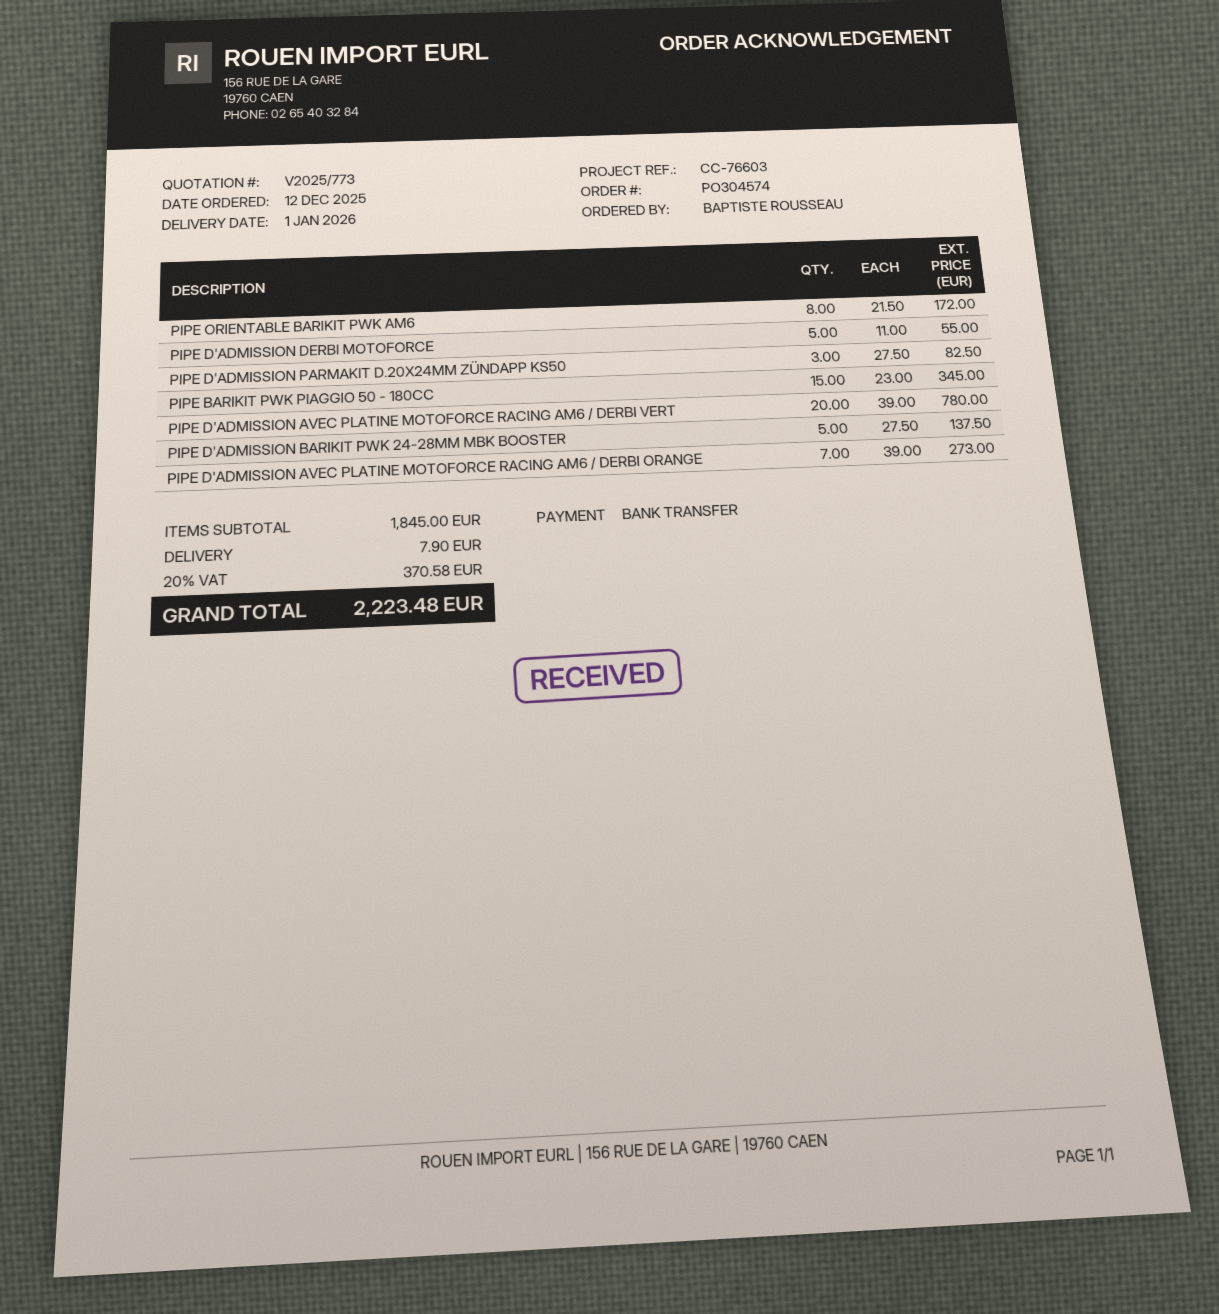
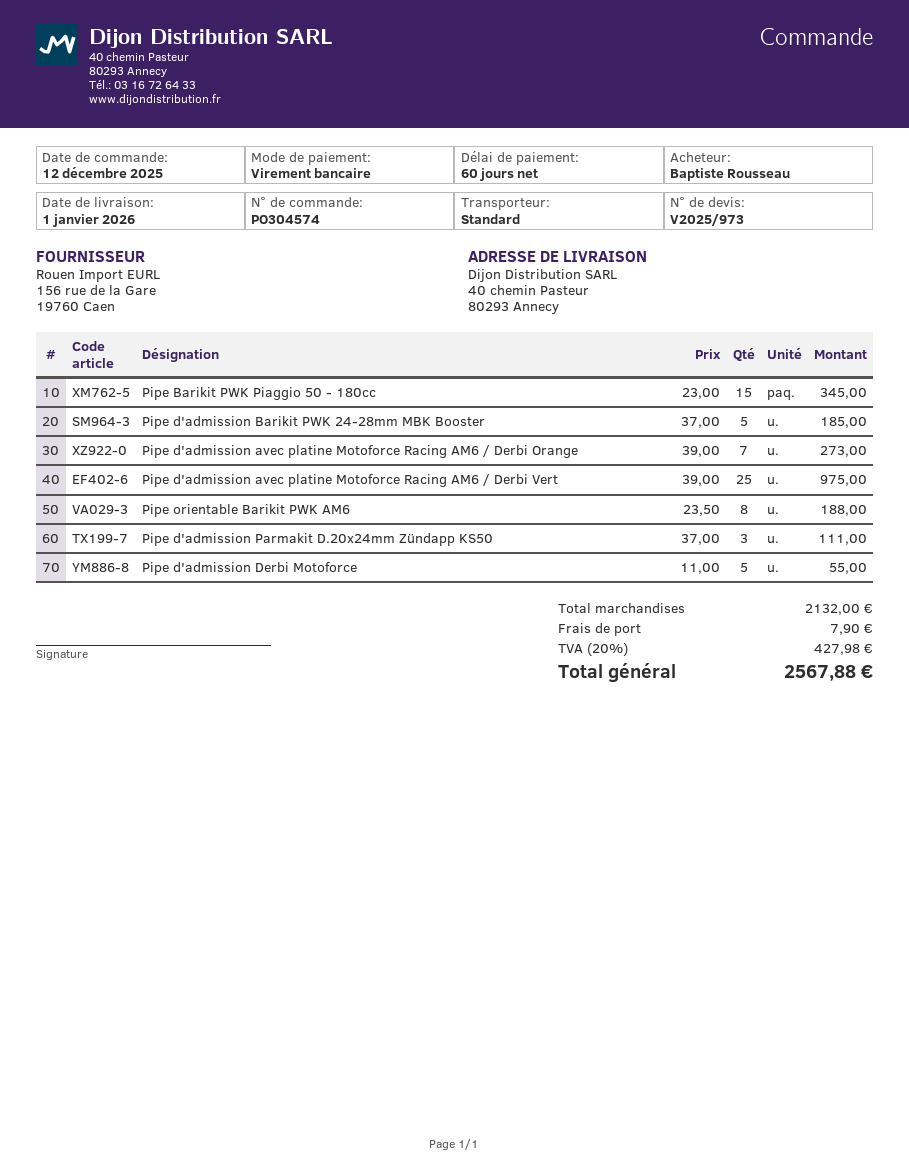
quote number: V2025/773 -> V2025/973
PIPE ORIENTABLE BARIKIT PWK AM6: 8 x 21.50 = 172.00 -> 8 x 23.50 = 188.00
PIPE D'ADMISSION PARMAKIT D.20X24MM ZÜNDAPP KS50: 3 x 27.50 = 82.50 -> 3 x 37.00 = 111.00
PIPE D'ADMISSION AVEC PLATINE MOTOFORCE RACING AM6 / DERBI VERT: 20 x 39.00 = 780.00 -> 25 x 39.00 = 975.00
PIPE D'ADMISSION BARIKIT PWK 24-28MM MBK BOOSTER: 5 x 27.50 = 137.50 -> 5 x 37.00 = 185.00
subtotal: 1845.00 -> 2132.00
tax: 20% = 370.58 -> 20% = 427.98
total: 2223.48 -> 2567.88

